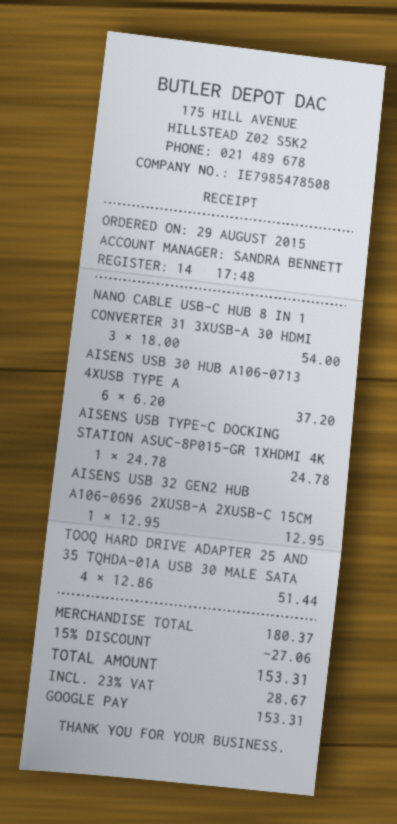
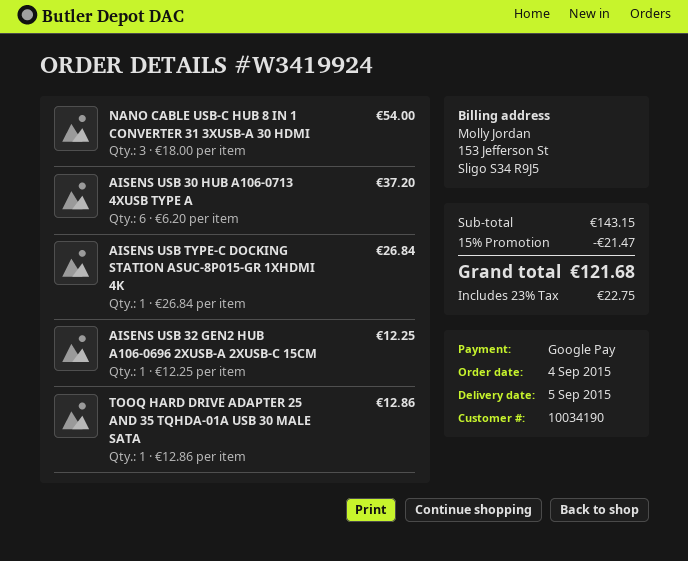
order date: 2015-08-29 -> 2015-09-04
AISENS USB TYPE-C DOCKING STATION ASUC-8P015-GR 1XHDMI 4K: 1 x 24.78 = 24.78 -> 1 x 26.84 = 26.84
AISENS USB 32 GEN2 HUB A106-0696 2XUSB-A 2XUSB-C 15CM: 1 x 12.95 = 12.95 -> 1 x 12.25 = 12.25
TOOQ HARD DRIVE ADAPTER 25 AND 35 TQHDA-01A USB 30 MALE SATA: 4 x 12.86 = 51.44 -> 1 x 12.86 = 12.86
subtotal: 180.37 -> 143.15
discount: 15% = 27.06 -> 15% = 21.47
tax: 23% = 28.67 -> 23% = 22.75
total: 153.31 -> 121.68

